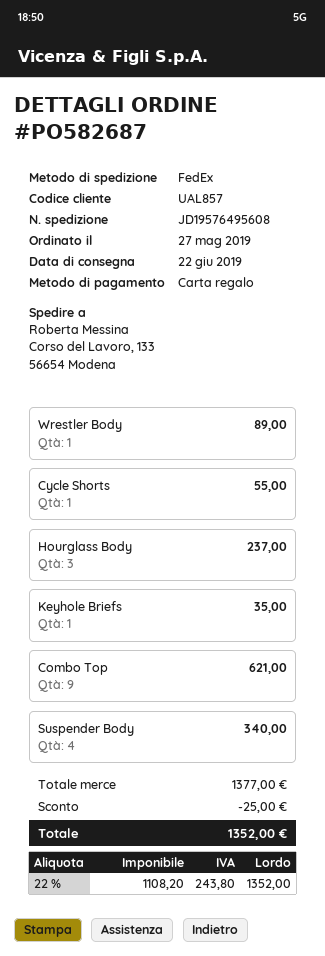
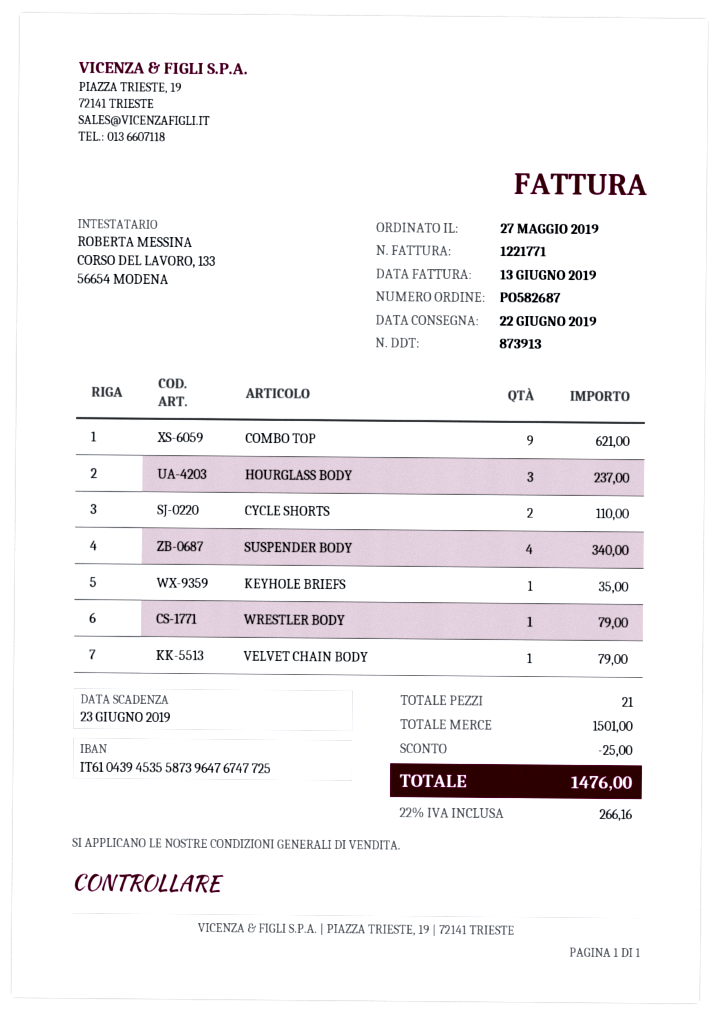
Wrestler Body: 1 for 89.00 -> 1 for 79.00
Cycle Shorts: 1 for 55.00 -> 2 for 110.00
VELVET CHAIN BODY: none -> 1 for 79.00
subtotal: 1377.00 -> 1501.00
tax: 22% = 243.80 -> 22% = 266.16
total: 1352.00 -> 1476.00

